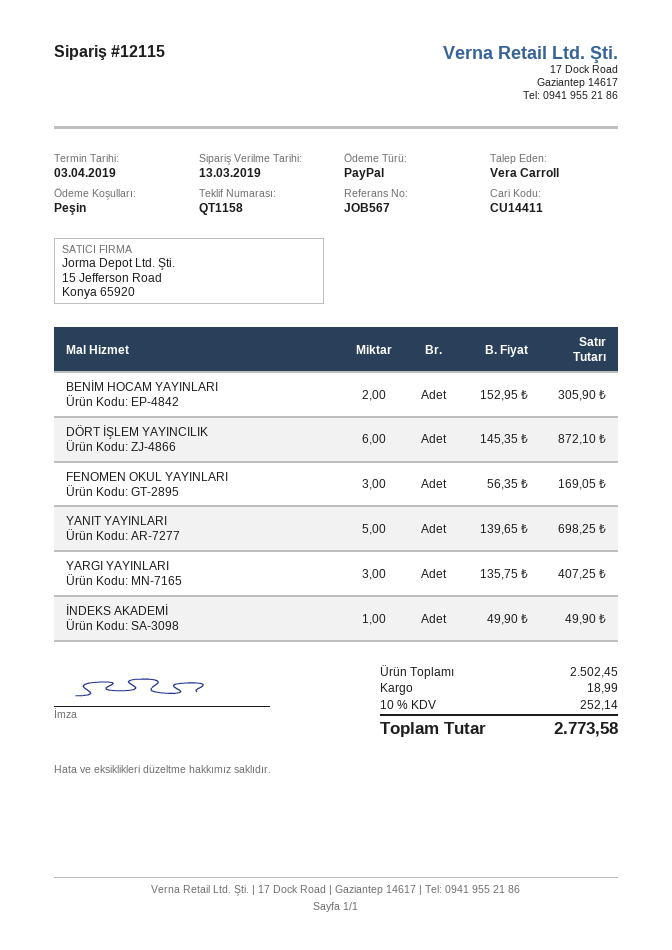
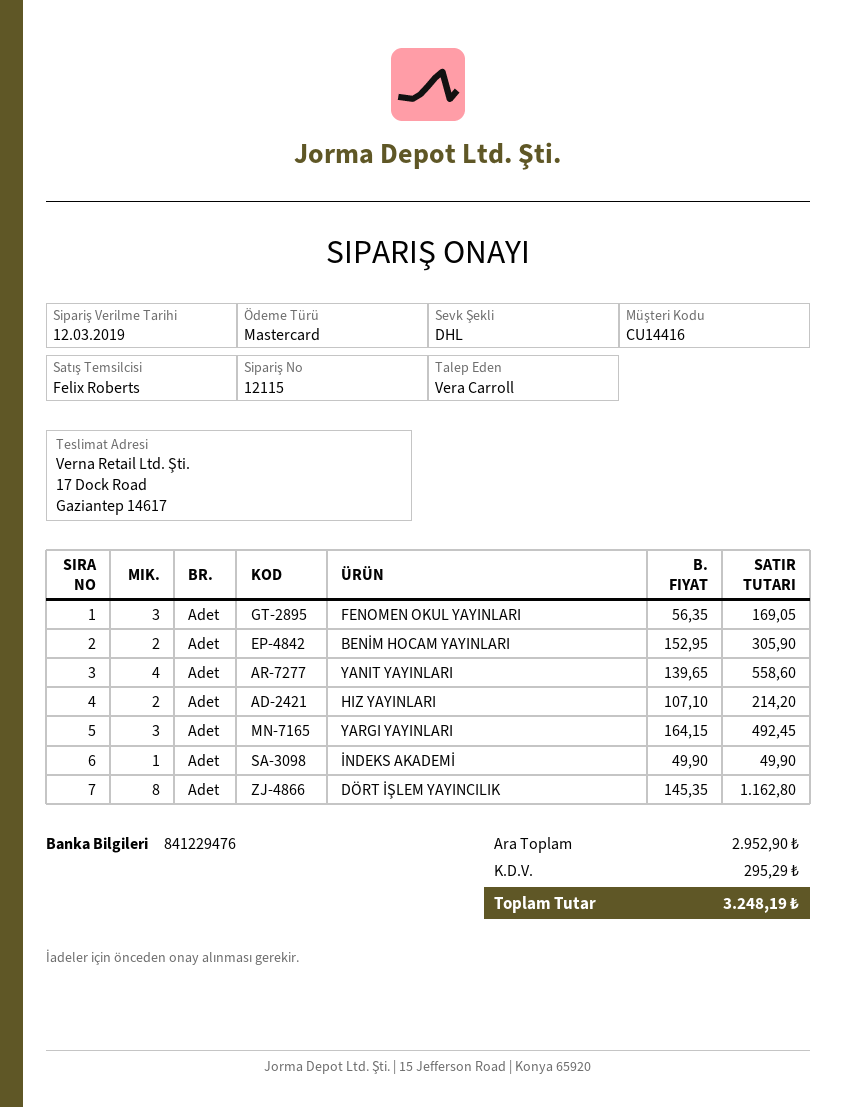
order date: 2019-03-13 -> 2019-03-12
customer number: CU14411 -> CU14416
payment method: PayPal -> Mastercard
DÖRT İŞLEM YAYINCILIK: 6 x 145.35 = 872.10 -> 8 x 145.35 = 1162.80
YANIT YAYINLARI: 5 x 139.65 = 698.25 -> 4 x 139.65 = 558.60
YARGI YAYINLARI: 3 x 135.75 = 407.25 -> 3 x 164.15 = 492.45
HIZ YAYINLARI: none -> 2 x 107.10 = 214.20
subtotal: 2502.45 -> 2952.90
shipping: 18.99 -> none
tax: 252.14 -> 295.29
total: 2773.58 -> 3248.19

